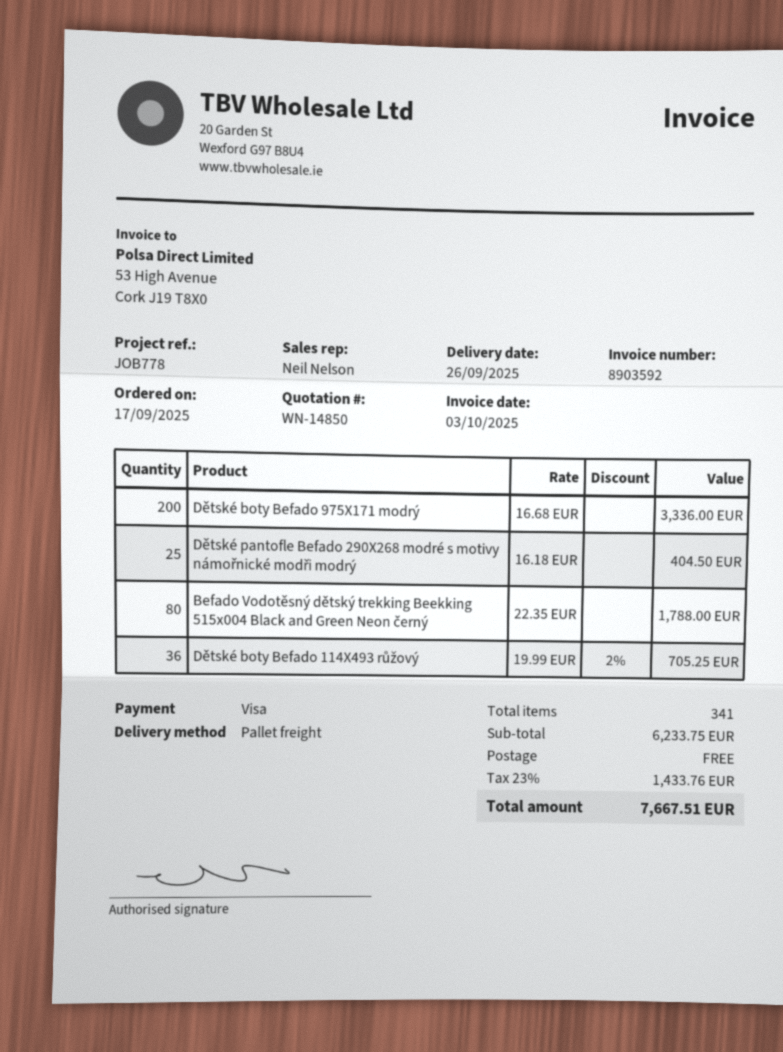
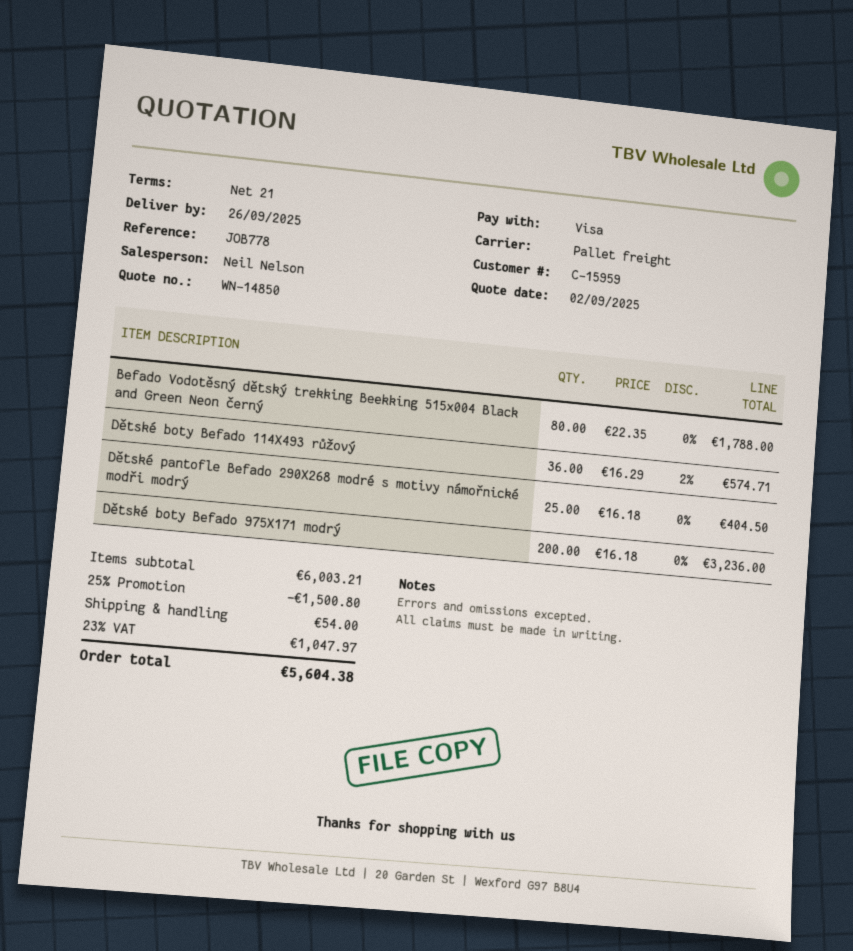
Dětské boty Befado 975X171 modrý: 200 x 16.68 = 3336.00 -> 200 x 16.18 = 3236.00
Dětské boty Befado 114X493 růžový: 36 x 19.99 - 2% = 705.25 -> 36 x 16.29 - 2% = 574.71
subtotal: 6233.75 -> 6003.21
discount: none -> 25% = 1500.80
shipping: 0.00 -> 54.00
tax: 23% = 1433.76 -> 23% = 1047.97
total: 7667.51 -> 5604.38

